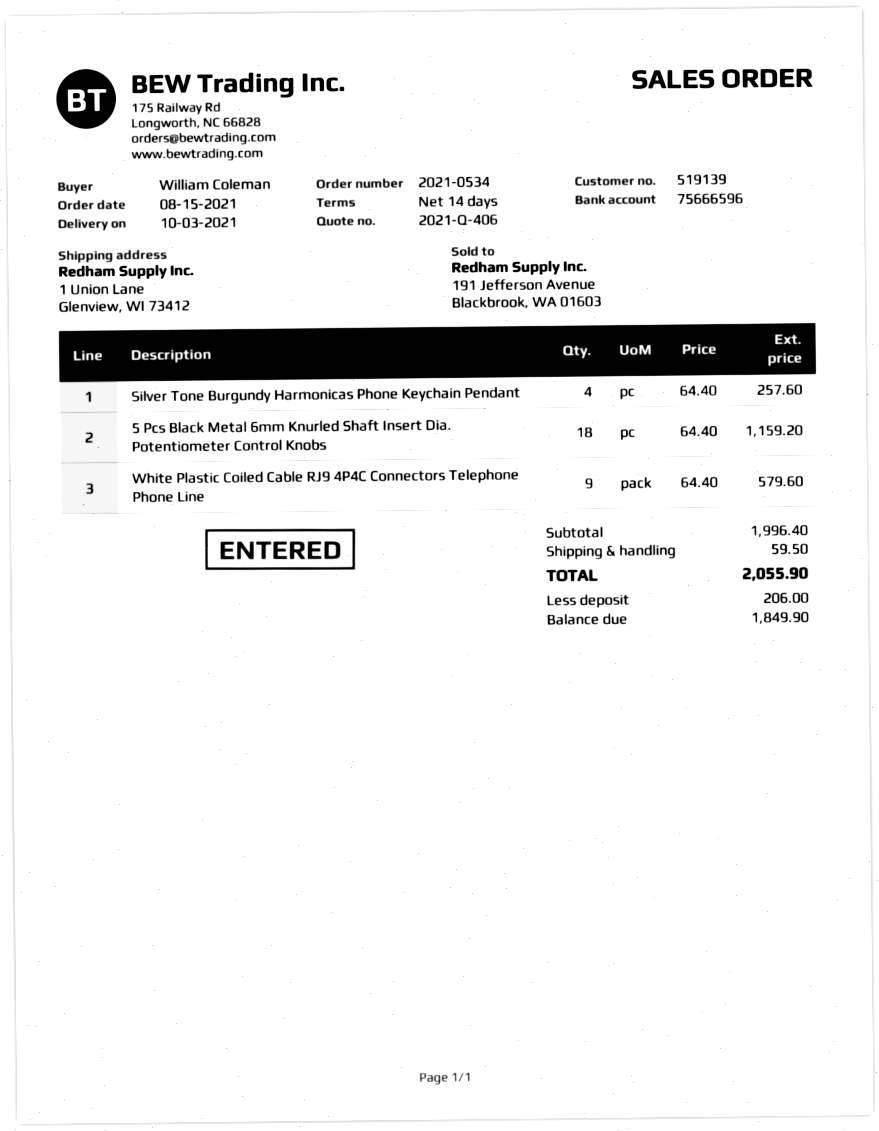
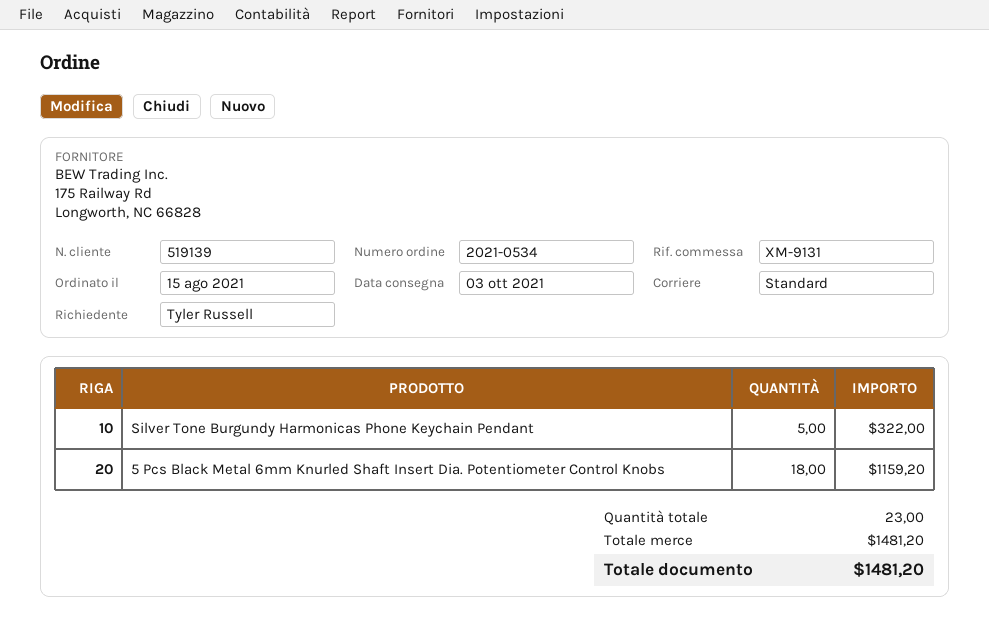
ordered by: William Coleman -> Tyler Russell
Silver Tone Burgundy Harmonicas Phone Keychain Pendant: 4 for 257.60 -> 5 for 322.00
White Plastic Coiled Cable RJ9 4P4C Connectors Telephone Phone Line: 9 for 579.60 -> none
subtotal: 1996.40 -> 1481.20
shipping: 59.50 -> none
total: 2055.90 -> 1481.20

